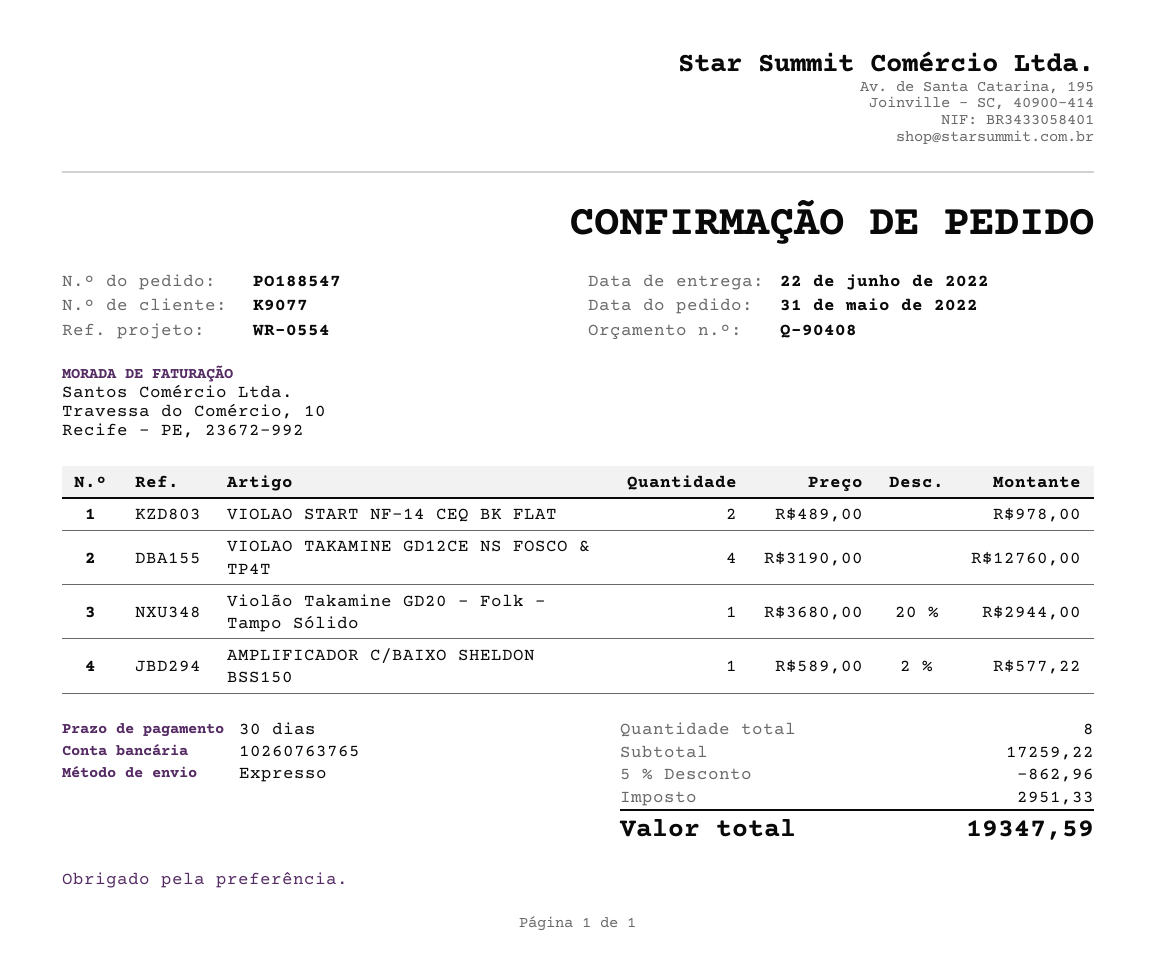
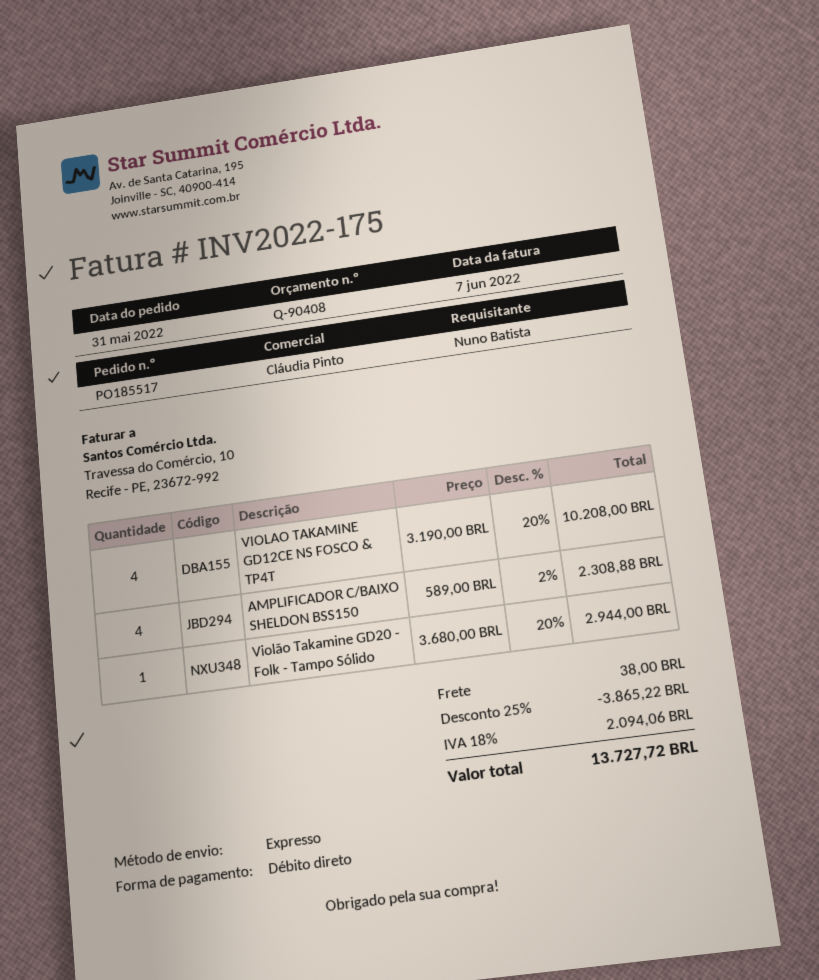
order number: PO188547 -> PO185517
VIOLAO START NF-14 CEQ BK FLAT: 2 x 489.00 = 978.00 -> none
VIOLAO TAKAMINE GD12CE NS FOSCO & TP4T: 4 x 3190.00 = 12760.00 -> 4 x 3190.00 - 20% = 10208.00
AMPLIFICADOR C/BAIXO SHELDON BSS150: 1 x 589.00 - 2% = 577.22 -> 4 x 589.00 - 2% = 2308.88
discount: 5% = 862.96 -> 25% = 3865.22
shipping: none -> 38.00
tax: 2951.33 -> 2094.06
total: 19347.59 -> 13727.72

